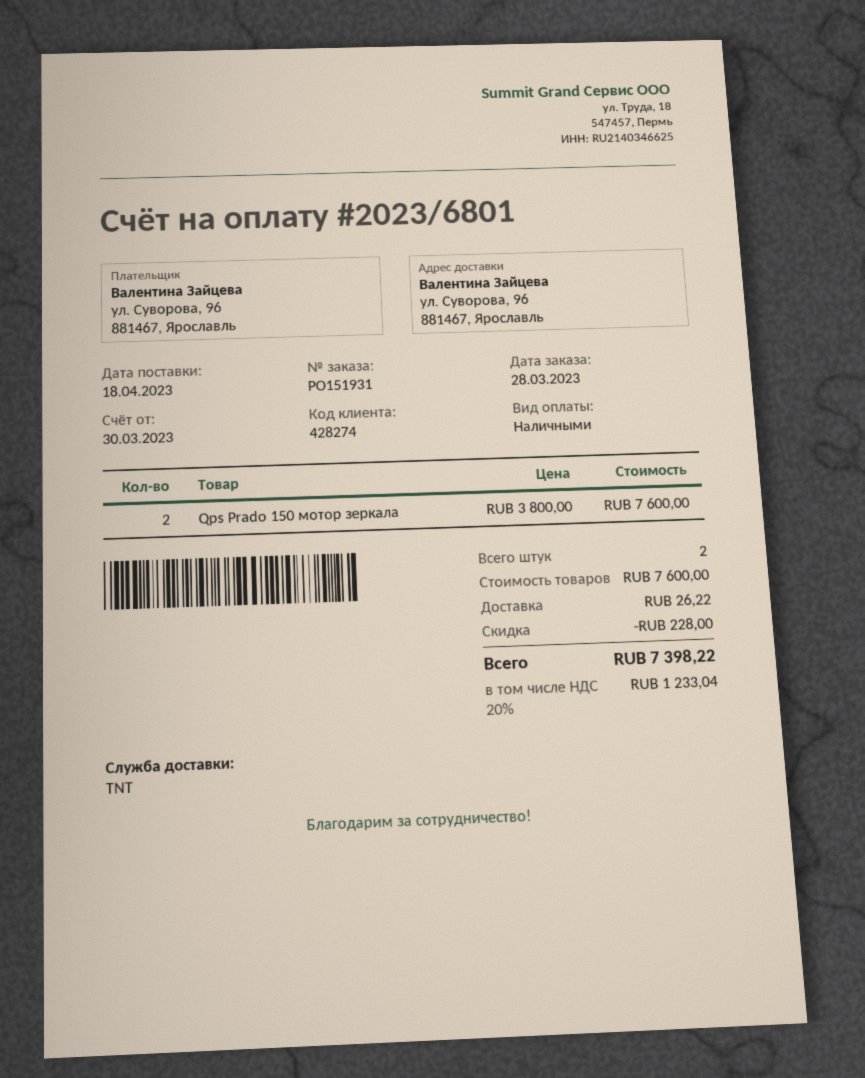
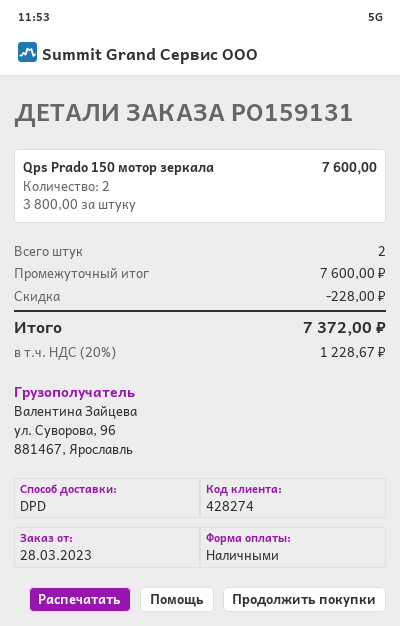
order number: PO151931 -> PO159131
shipping method: TNT -> DPD
shipping: 26.22 -> none
tax: 20% = 1233.04 -> 20% = 1228.67
total: 7398.22 -> 7372.00

